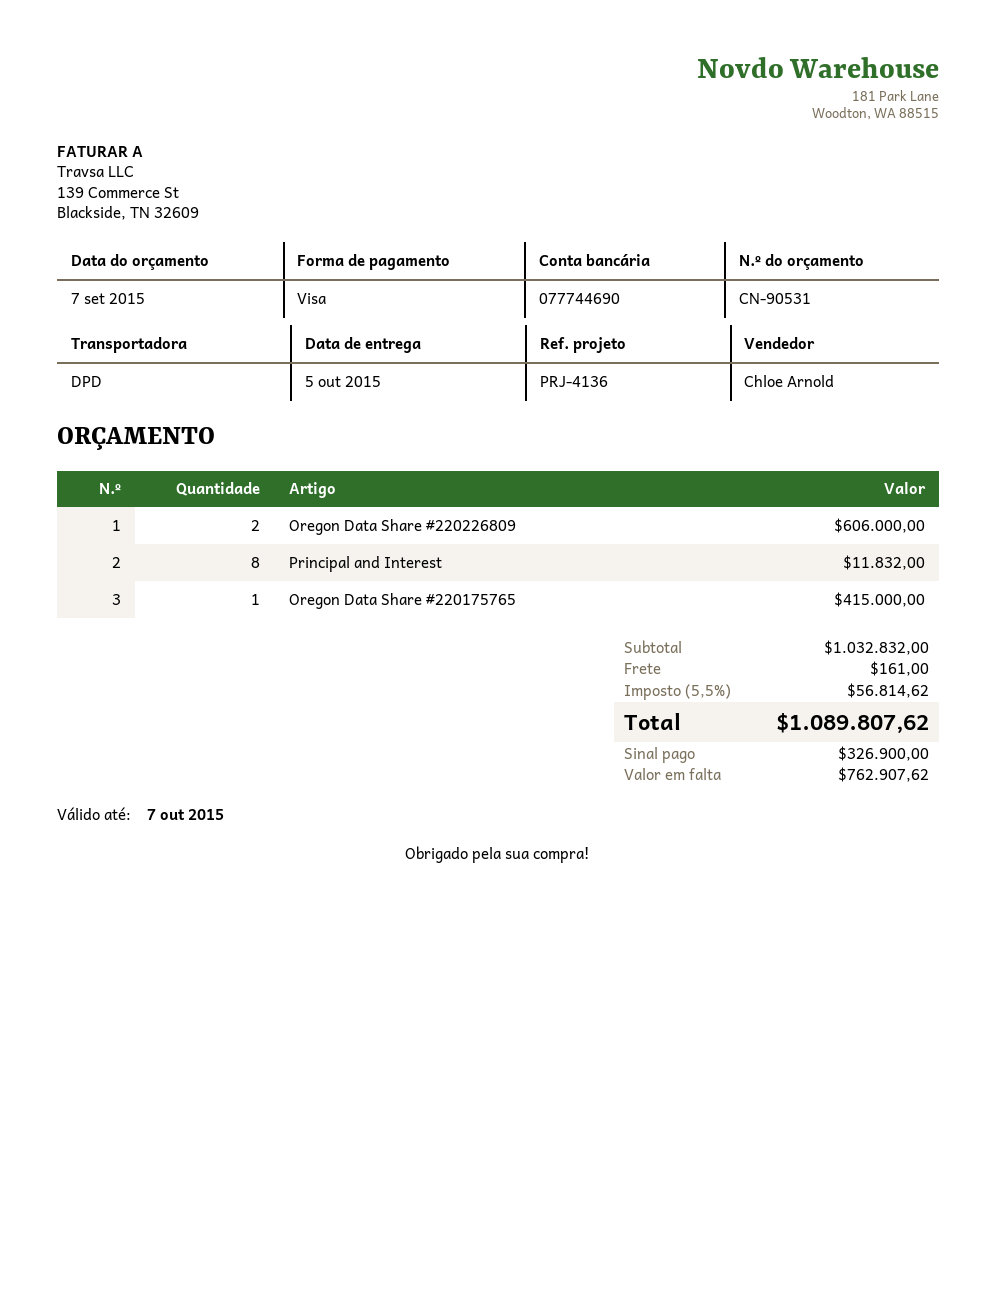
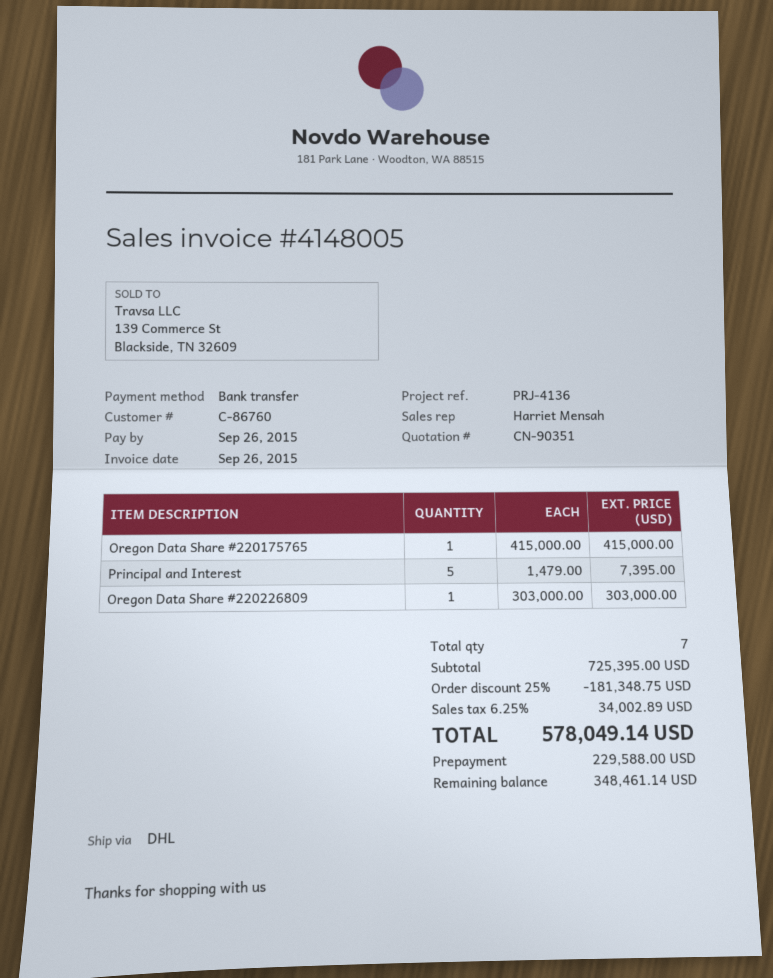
quote number: CN-90531 -> CN-90351
sales rep: Chloe Arnold -> Harriet Mensah
payment method: Visa -> bank transfer
shipping method: DPD -> DHL
Oregon Data Share #220226809: 2 for 606000.00 -> 1 for 303000.00
Principal and Interest: 8 for 11832.00 -> 5 for 7395.00
subtotal: 1032832.00 -> 725395.00
discount: none -> 25% = 181348.75
shipping: 161.00 -> none
tax: 5.5% = 56814.62 -> 6.25% = 34002.89
total: 1089807.62 -> 578049.14
deposit: 326900.00 -> 229588.00
balance: 762907.62 -> 348461.14

